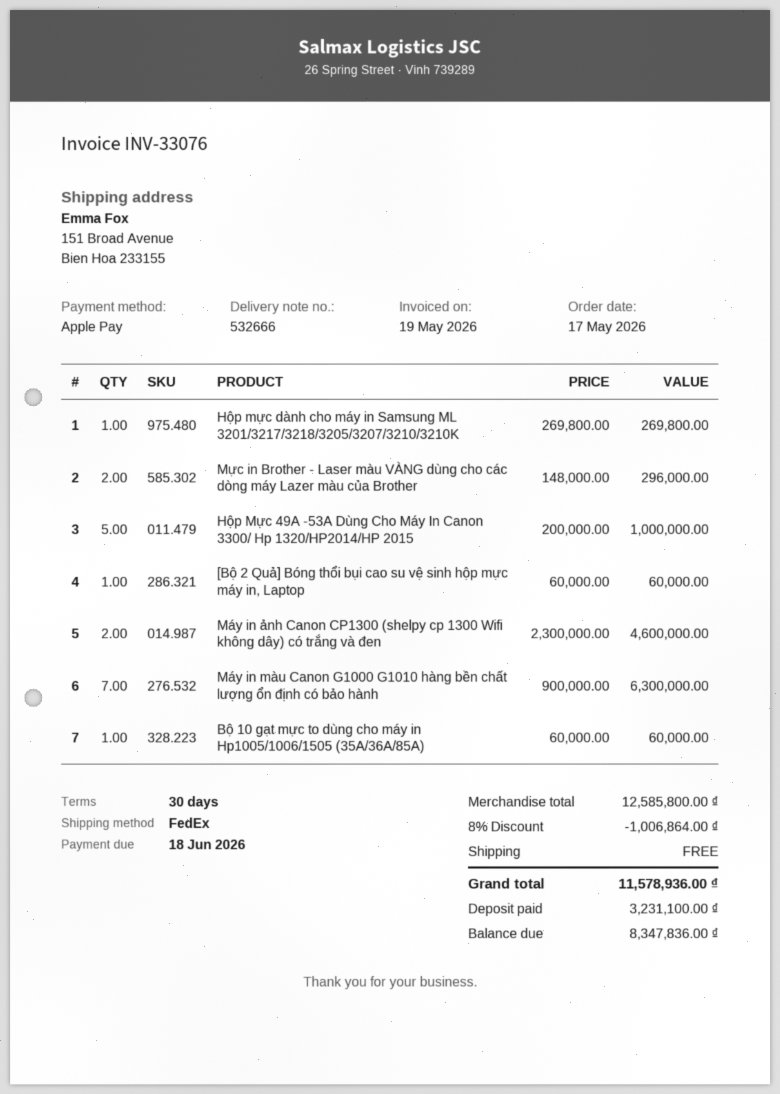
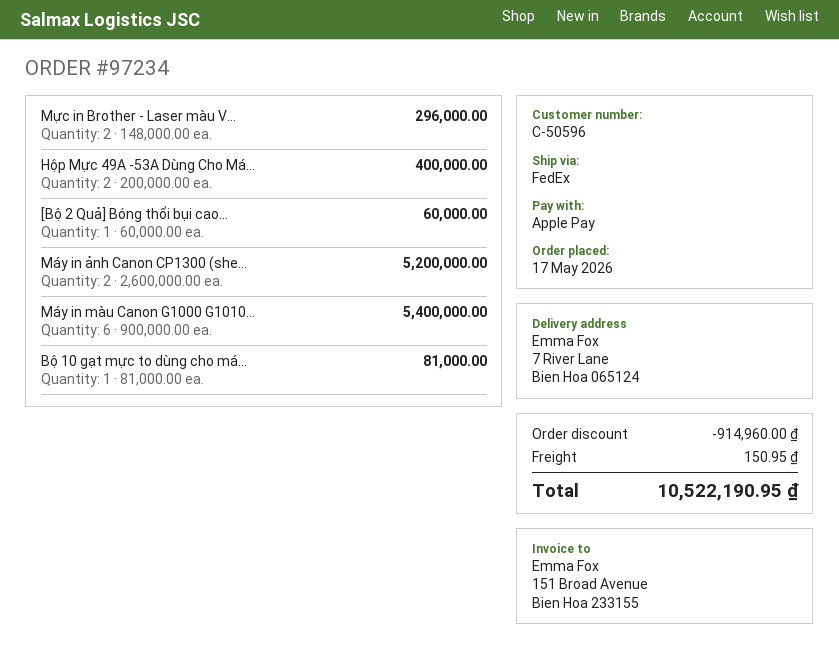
ship to: 151 Broad Avenue, Bien Hoa 233155 -> 7 River Lane, Bien Hoa 065124
Hộp mực dành cho máy in Samsung ML 3201/3217/3218/3205/3207/3210/3210K: 1 x 269800.00 = 269800.00 -> none
Hộp Mực 49A -53A Dùng Cho Máy In Canon 3300/ Hp 1320/HP2014/HP 2015: 5 x 200000.00 = 1000000.00 -> 2 x 200000.00 = 400000.00
Máy in ảnh Canon CP1300 (shelpy cp 1300 Wifi không dây) có trắng và đen: 2 x 2300000.00 = 4600000.00 -> 2 x 2600000.00 = 5200000.00
Máy in màu Canon G1000 G1010 hàng bền chất lượng ổn định có bảo hành: 7 x 900000.00 = 6300000.00 -> 6 x 900000.00 = 5400000.00
Bộ 10 gạt mực to dùng cho máy in Hp1005/1006/1505 (35A/36A/85A): 1 x 60000.00 = 60000.00 -> 1 x 81000.00 = 81000.00
discount: 1006864.00 -> 914960.00
shipping: 0.00 -> 150.95
total: 11578936.00 -> 10522190.95

